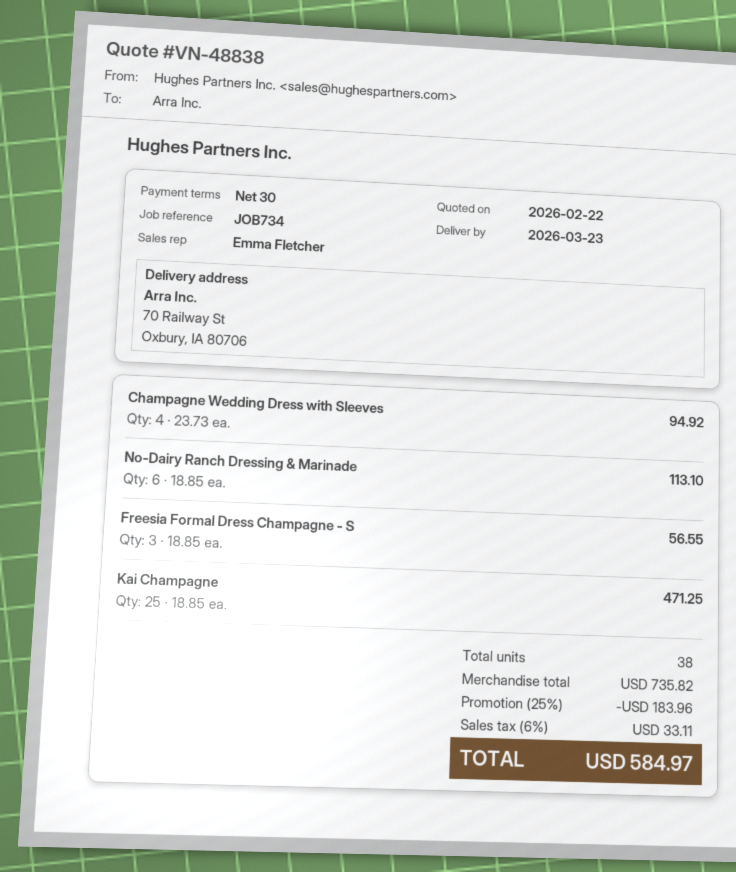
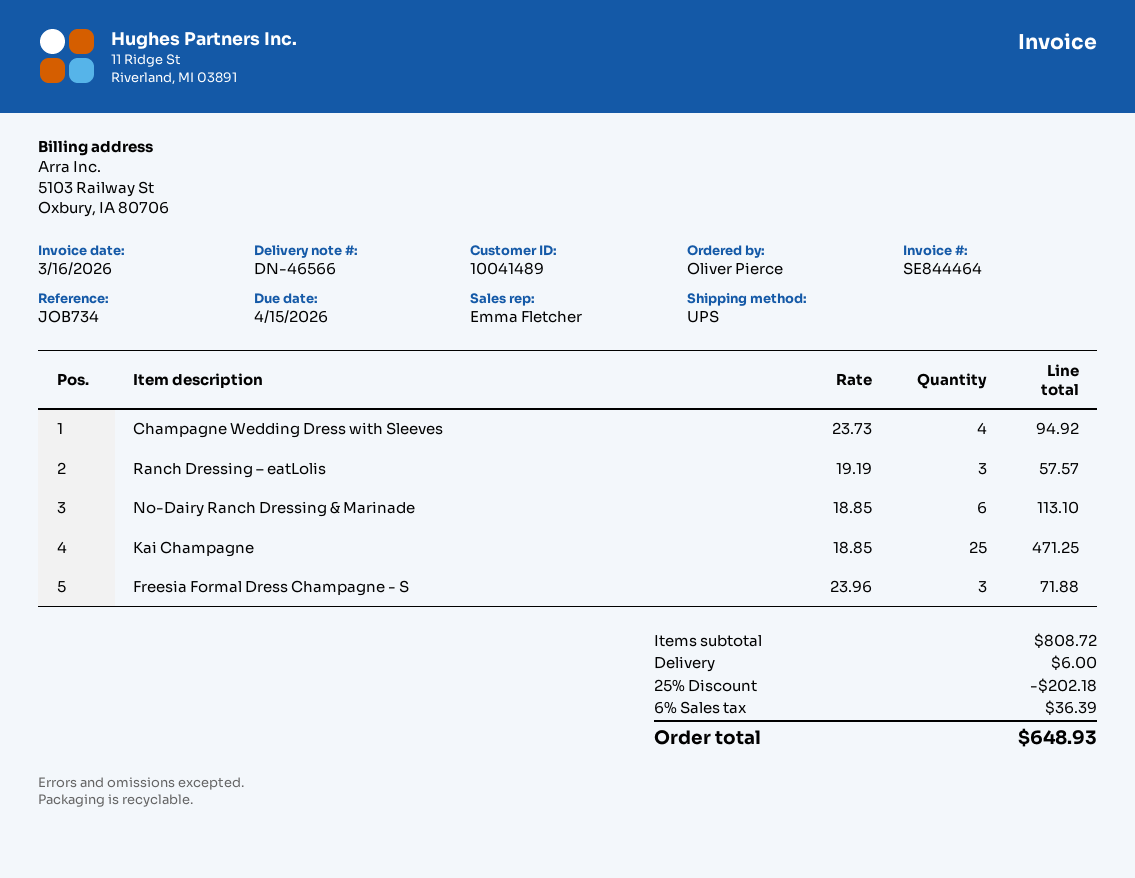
Freesia Formal Dress Champagne - S: 3 x 18.85 = 56.55 -> 3 x 23.96 = 71.88
Ranch Dressing – eatLolis: none -> 3 x 19.19 = 57.57
subtotal: 735.82 -> 808.72
discount: 25% = 183.96 -> 25% = 202.18
shipping: none -> 6.00
tax: 6% = 33.11 -> 6% = 36.39
total: 584.97 -> 648.93

